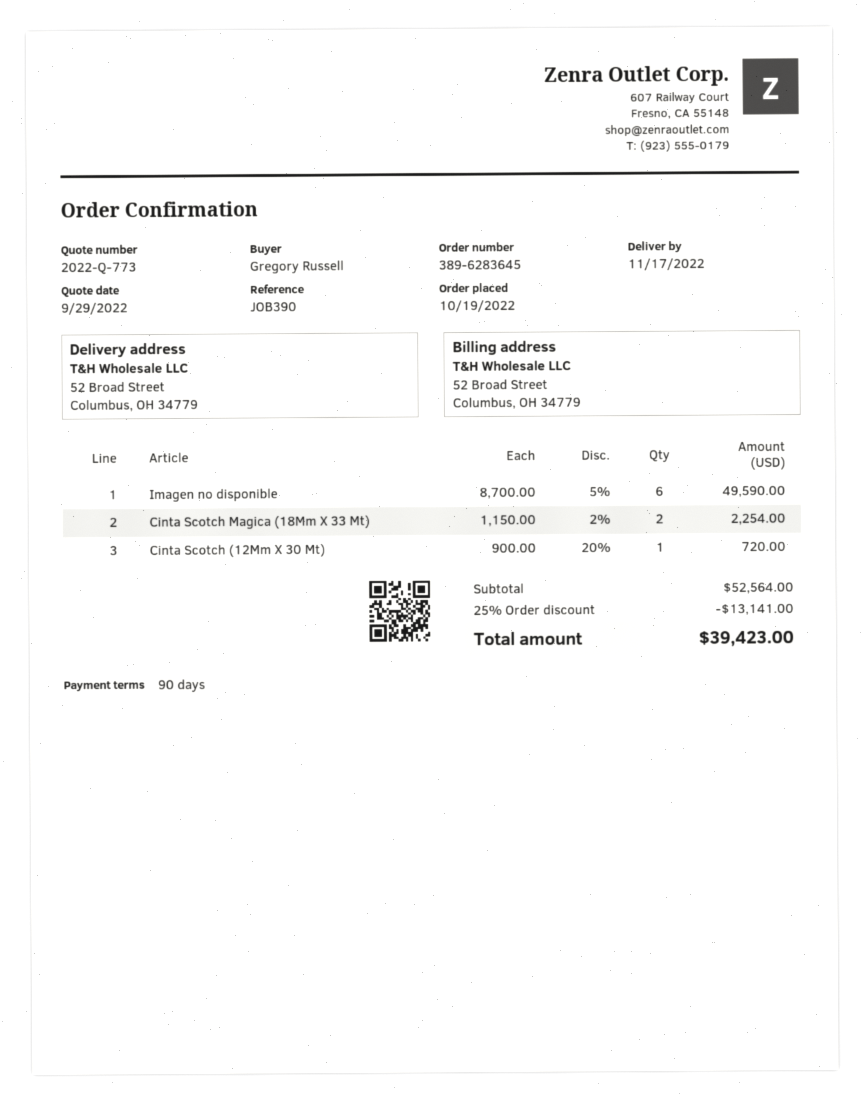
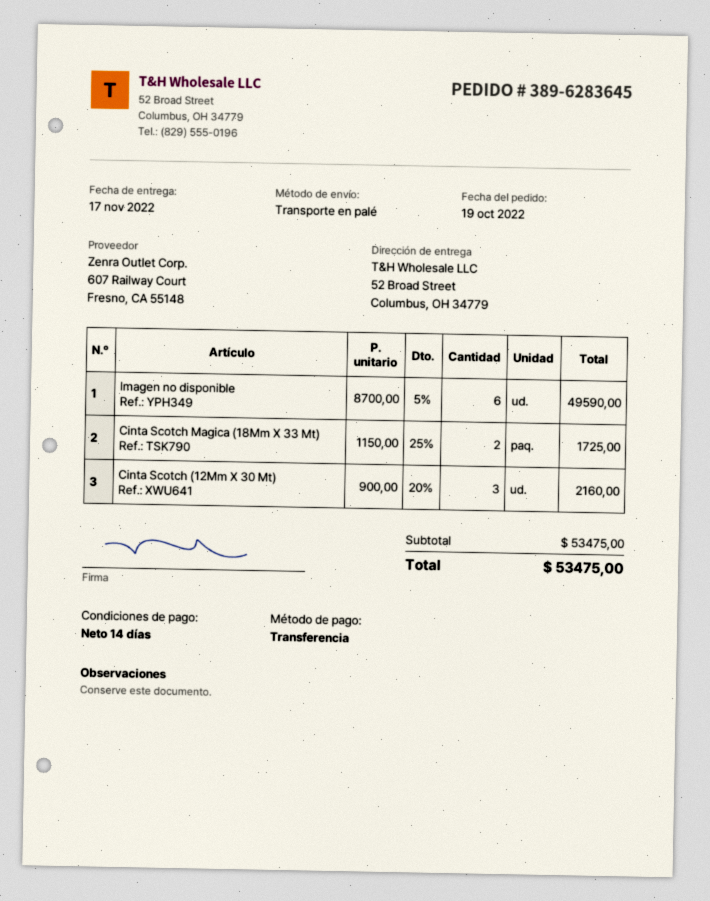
payment terms: 90 days -> 14 days
Cinta Scotch Magica (18Mm X 33 Mt): 2 x 1150.00 - 2% = 2254.00 -> 2 x 1150.00 - 25% = 1725.00
Cinta Scotch (12Mm X 30 Mt): 1 x 900.00 - 20% = 720.00 -> 3 x 900.00 - 20% = 2160.00
subtotal: 52564.00 -> 53475.00
discount: 25% = 13141.00 -> none
total: 39423.00 -> 53475.00

